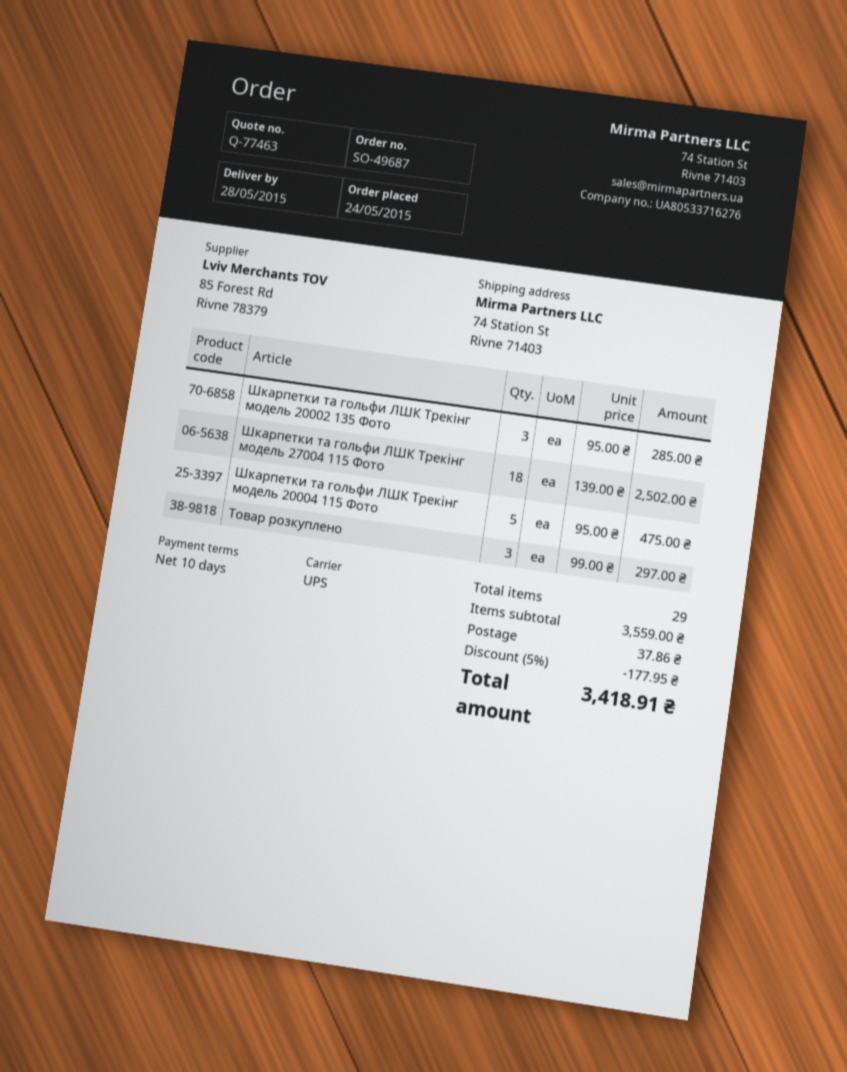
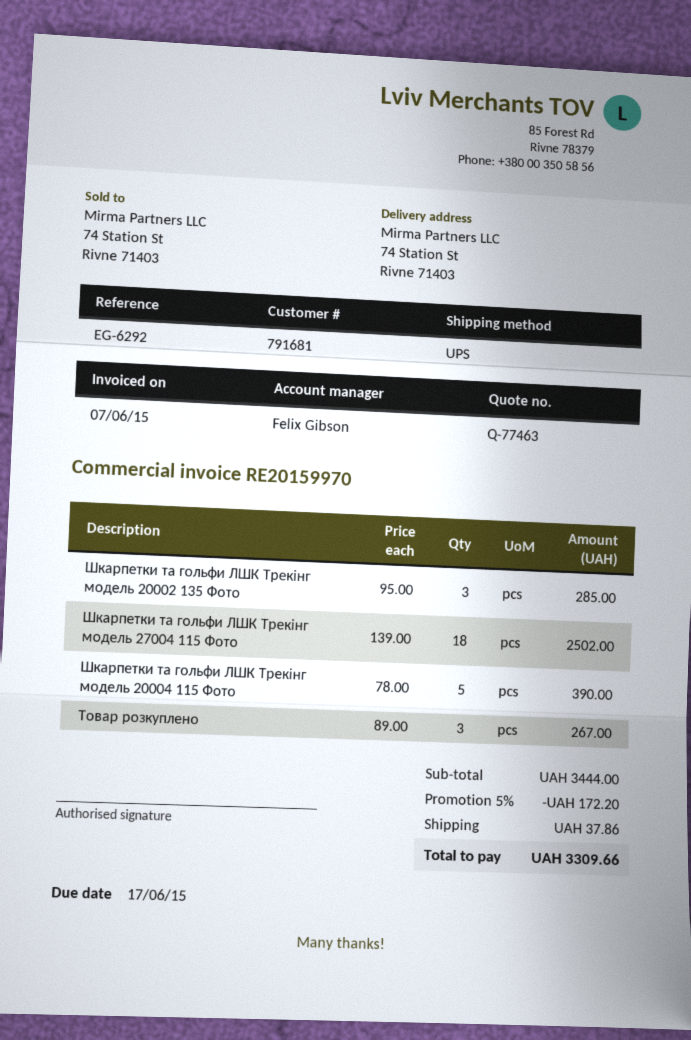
Шкарпетки та гольфи ЛШК Трекінг модель 20004 115 Фото: 5 x 95.00 = 475.00 -> 5 x 78.00 = 390.00
Товар розкуплено: 3 x 99.00 = 297.00 -> 3 x 89.00 = 267.00
subtotal: 3559.00 -> 3444.00
discount: 5% = 177.95 -> 5% = 172.20
total: 3418.91 -> 3309.66

